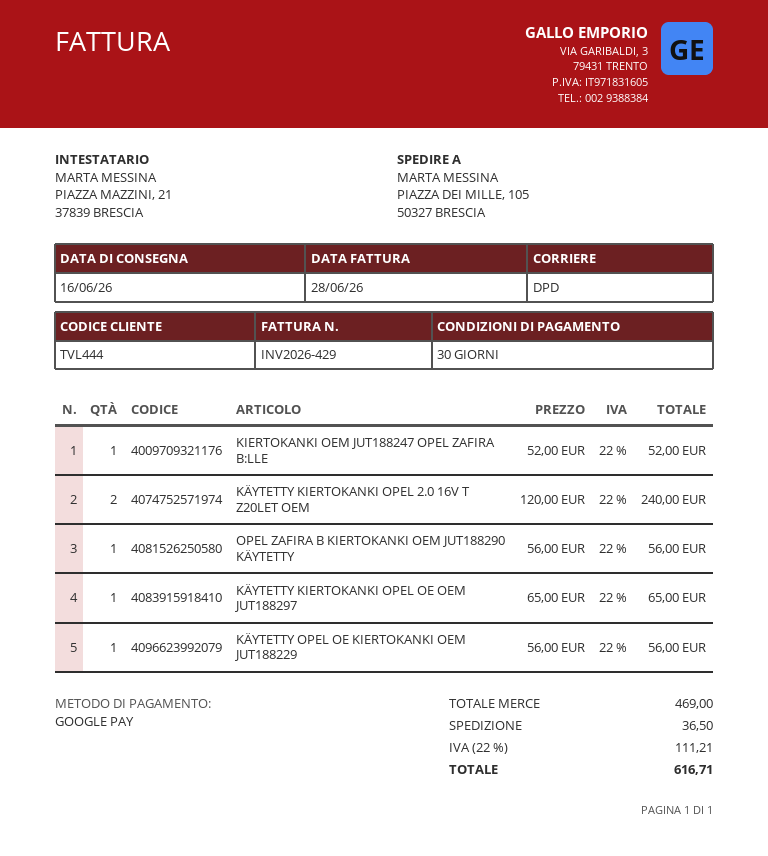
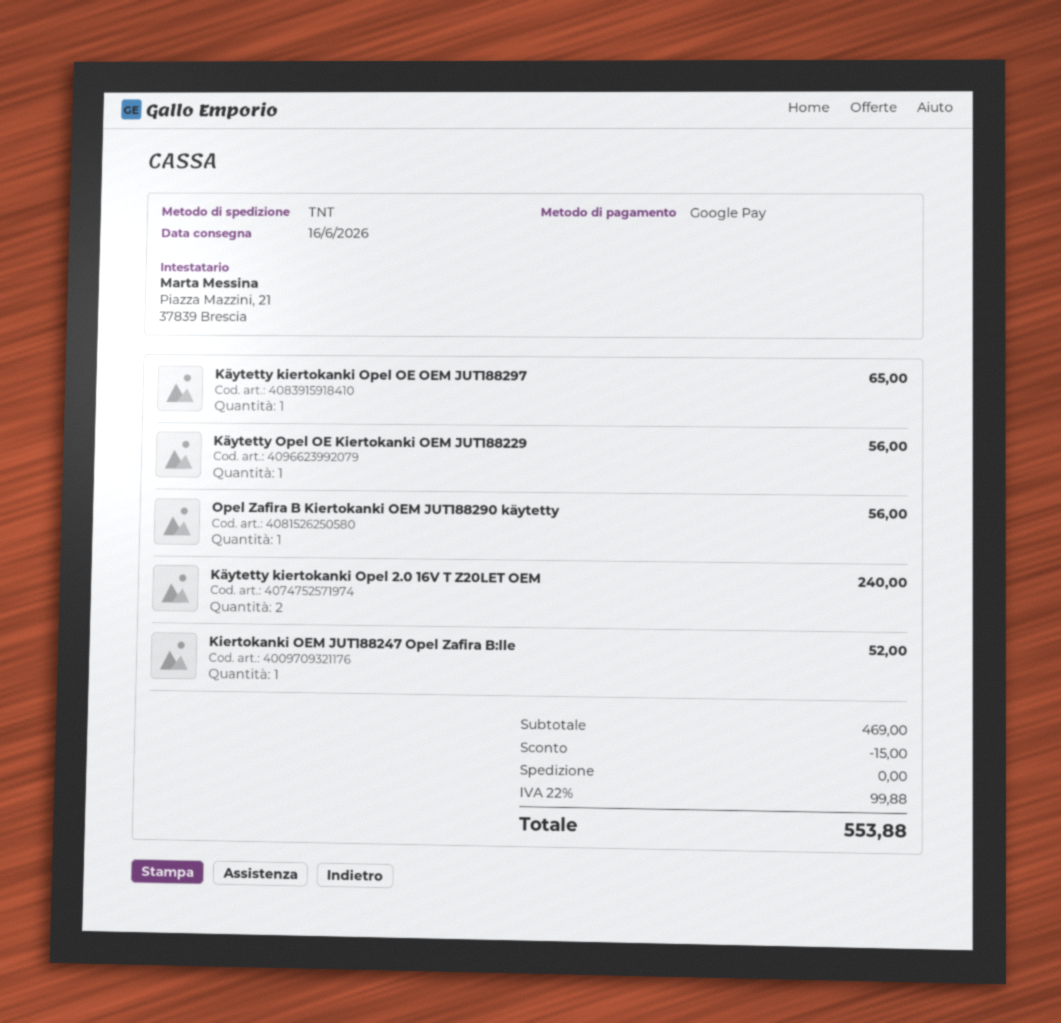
shipping method: DPD -> TNT
discount: none -> 15.00
shipping: 36.50 -> 0.00
tax: 22% = 111.21 -> 22% = 99.88
total: 616.71 -> 553.88

